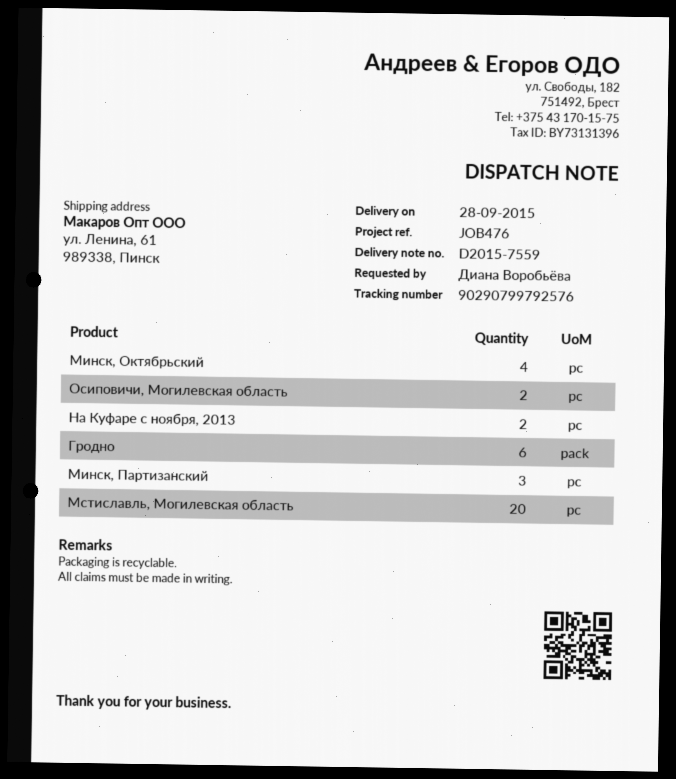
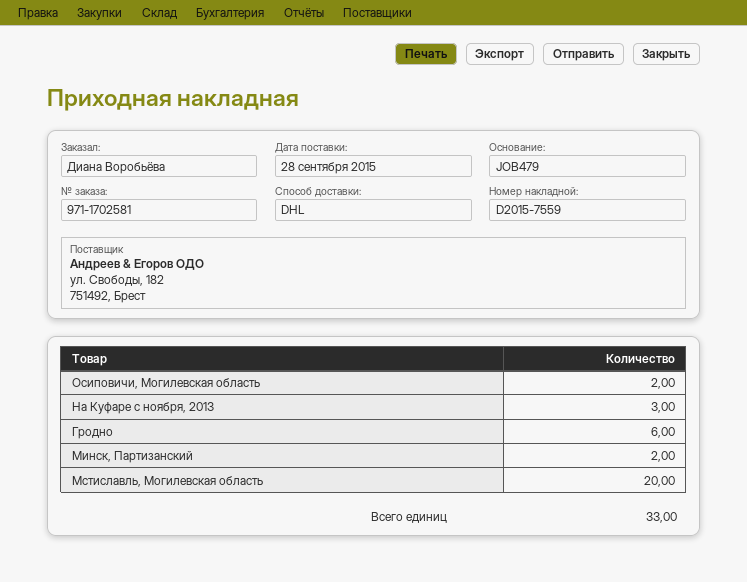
reference: JOB476 -> JOB479
Минск, Октябрьский: 4 -> none
На Куфаре с ноября, 2013: 2 -> 3
Минск, Партизанский: 3 -> 2

